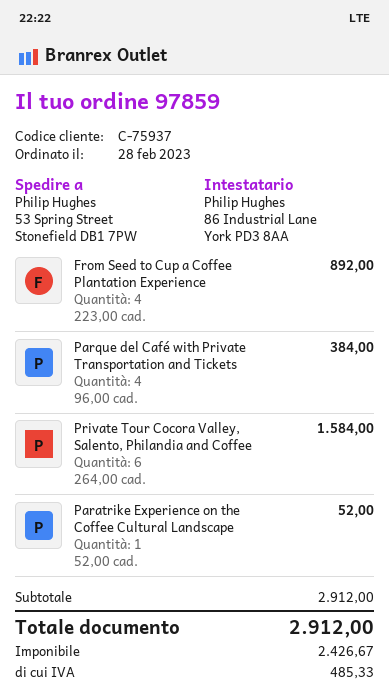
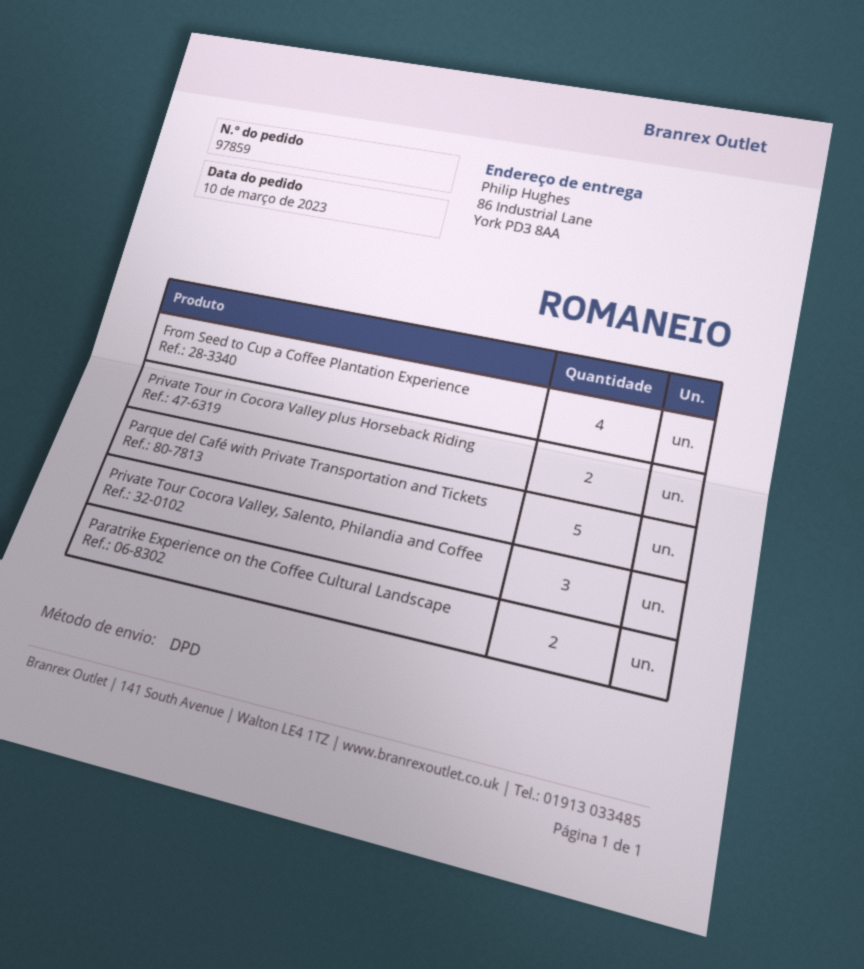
order date: 2023-02-28 -> 2023-03-10
ship to: 53 Spring Street, Stonefield DB1 7PW -> 86 Industrial Lane, York PD3 8AA
Parque del Café with Private Transportation and Tickets: 4 -> 5
Private Tour Cocora Valley, Salento, Philandia and Coffee: 6 -> 3
Paratrike Experience on the Coffee Cultural Landscape: 1 -> 2
Private Tour in Cocora Valley plus Horseback Riding: none -> 2

